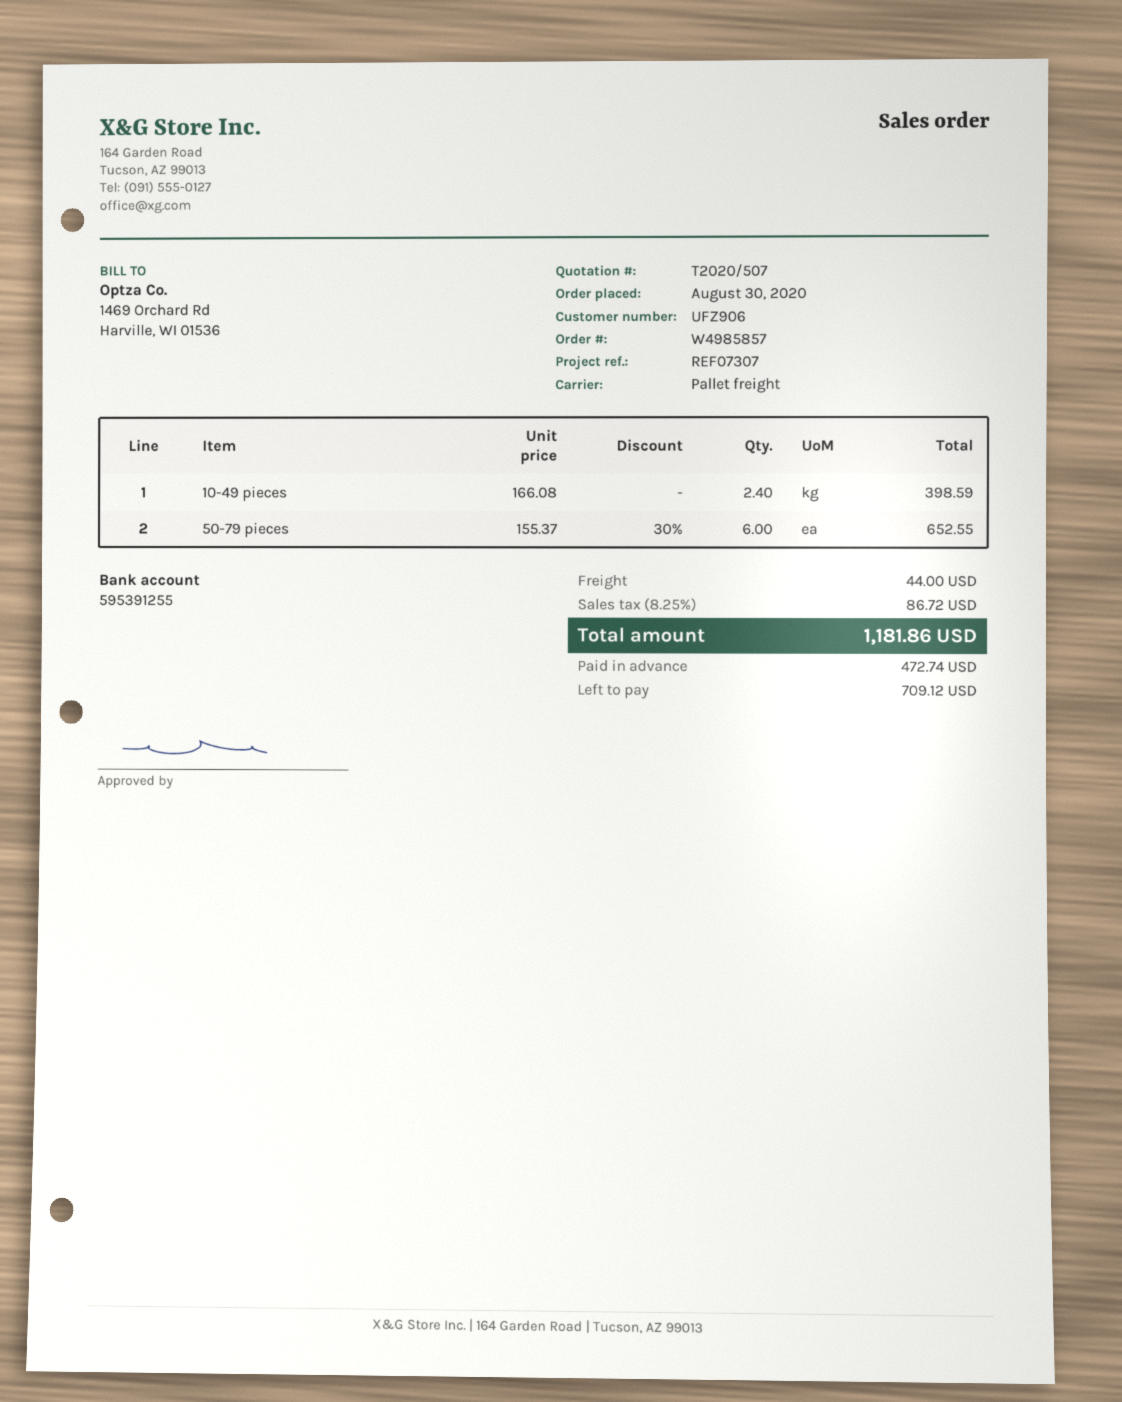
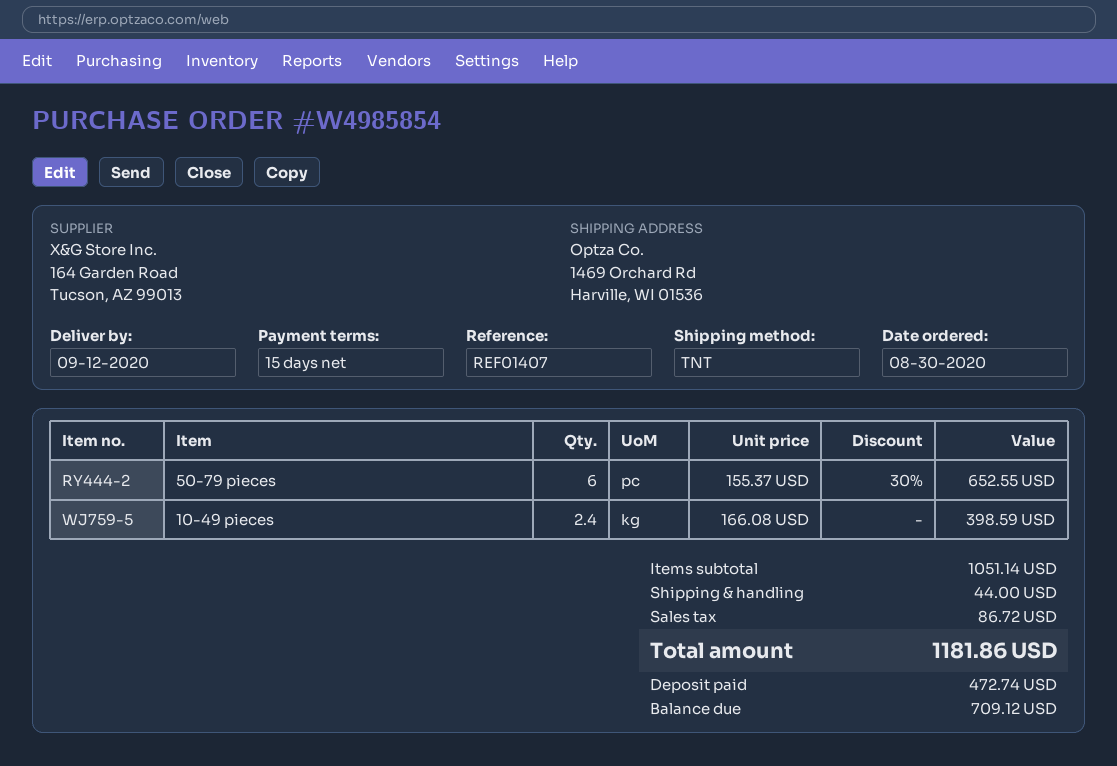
order number: W4985857 -> W4985854
reference: REF07307 -> REF01407
shipping method: pallet freight -> TNT

